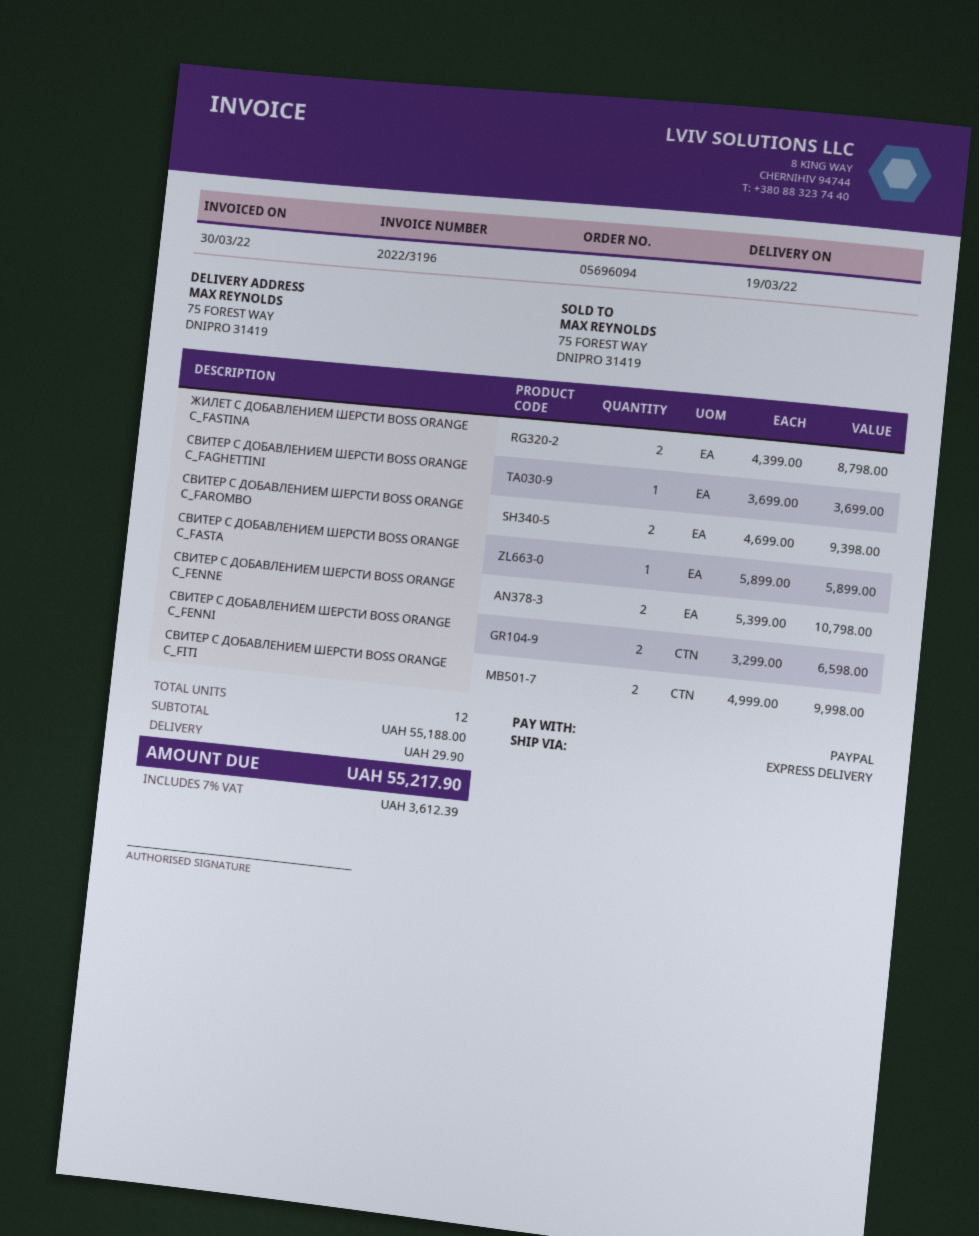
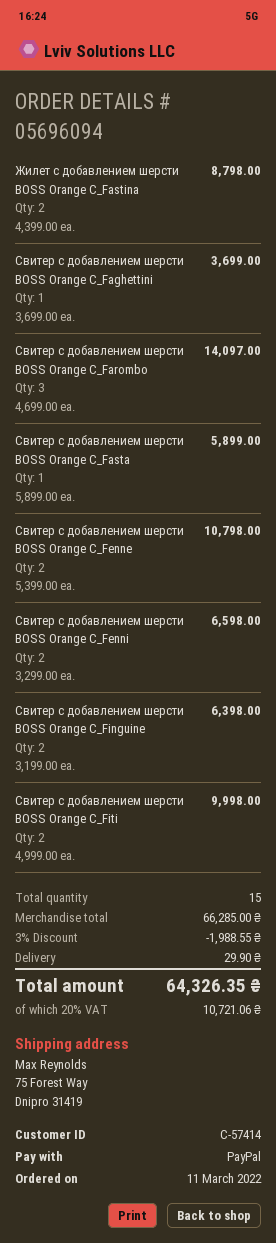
СВИТЕР С ДОБАВЛЕНИЕМ ШЕРСТИ BOSS ORANGE C_FAROMBO: 2 x 4699.00 = 9398.00 -> 3 x 4699.00 = 14097.00
Свитер с добавлением шерсти BOSS Orange C_Finguine: none -> 2 x 3199.00 = 6398.00
total quantity: 12 -> 15
subtotal: 55188.00 -> 66285.00
discount: none -> 3% = 1988.55
tax: 7% = 3612.39 -> 20% = 10721.06
total: 55217.90 -> 64326.35

